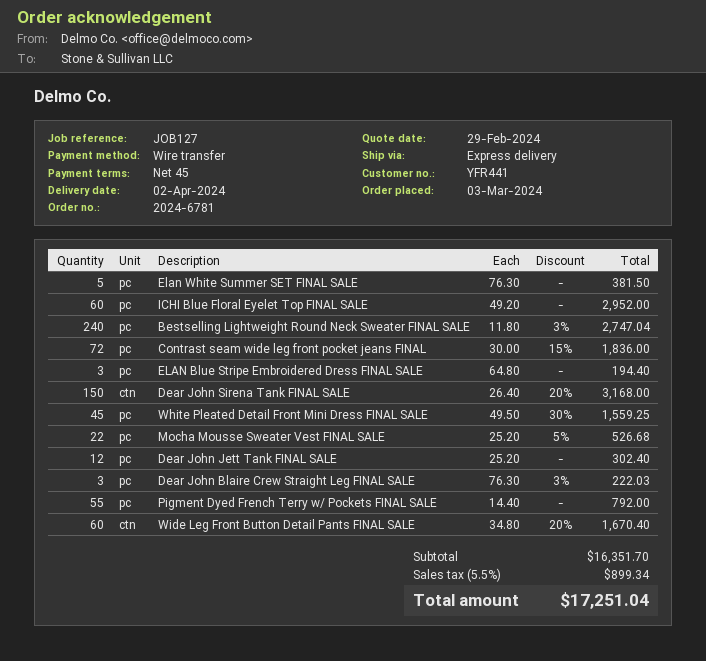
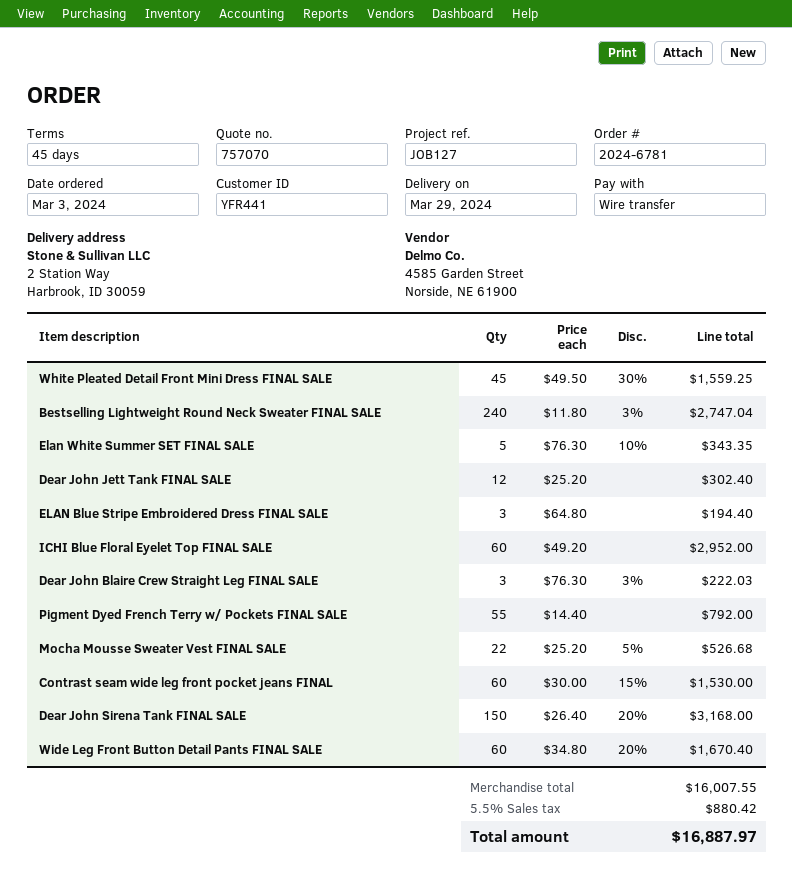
delivery date: 2024-04-02 -> 2024-03-29
Elan White Summer SET FINAL SALE: 5 x 76.30 = 381.50 -> 5 x 76.30 - 10% = 343.35
Contrast seam wide leg front pocket jeans FINAL: 72 x 30.00 - 15% = 1836.00 -> 60 x 30.00 - 15% = 1530.00
subtotal: 16351.70 -> 16007.55
tax: 5.5% = 899.34 -> 5.5% = 880.42
total: 17251.04 -> 16887.97

